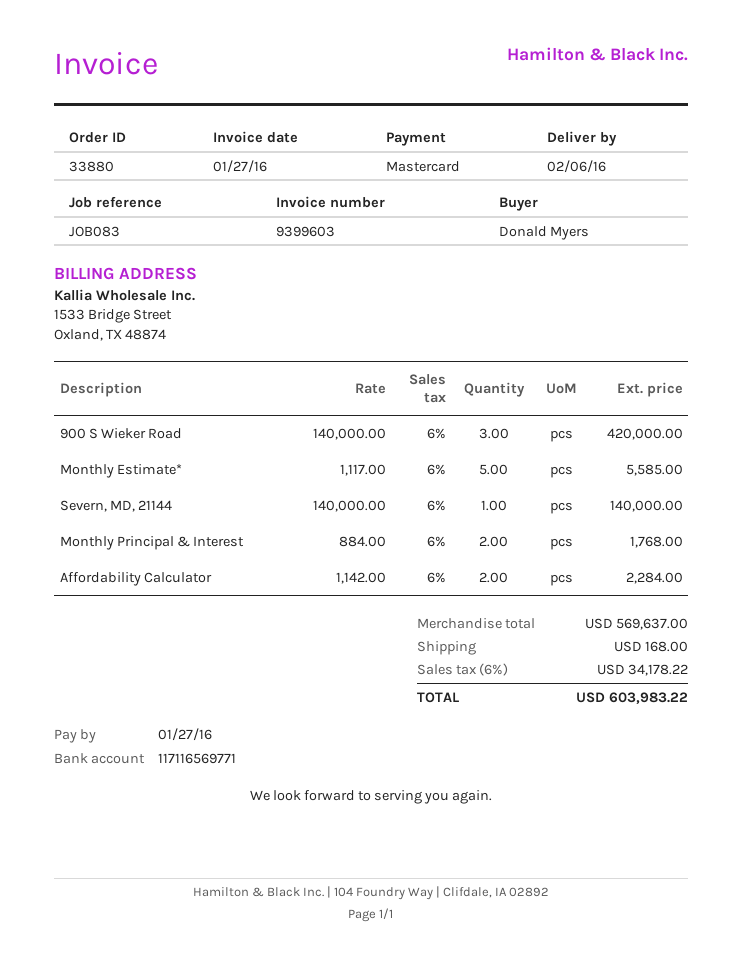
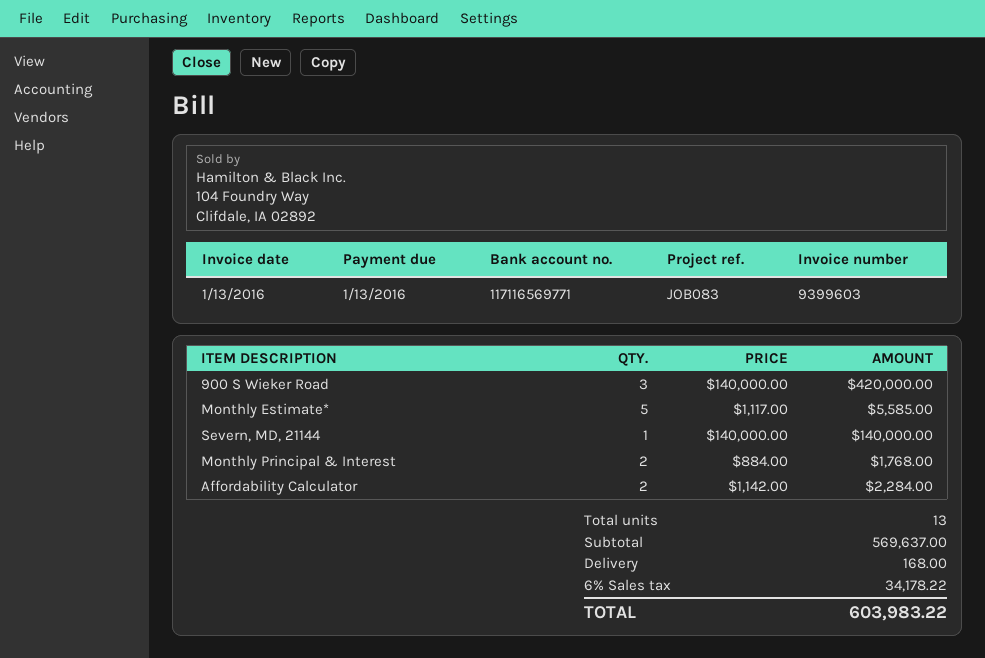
invoice date: 2016-01-27 -> 2016-01-13
due date: 2016-01-27 -> 2016-01-13

